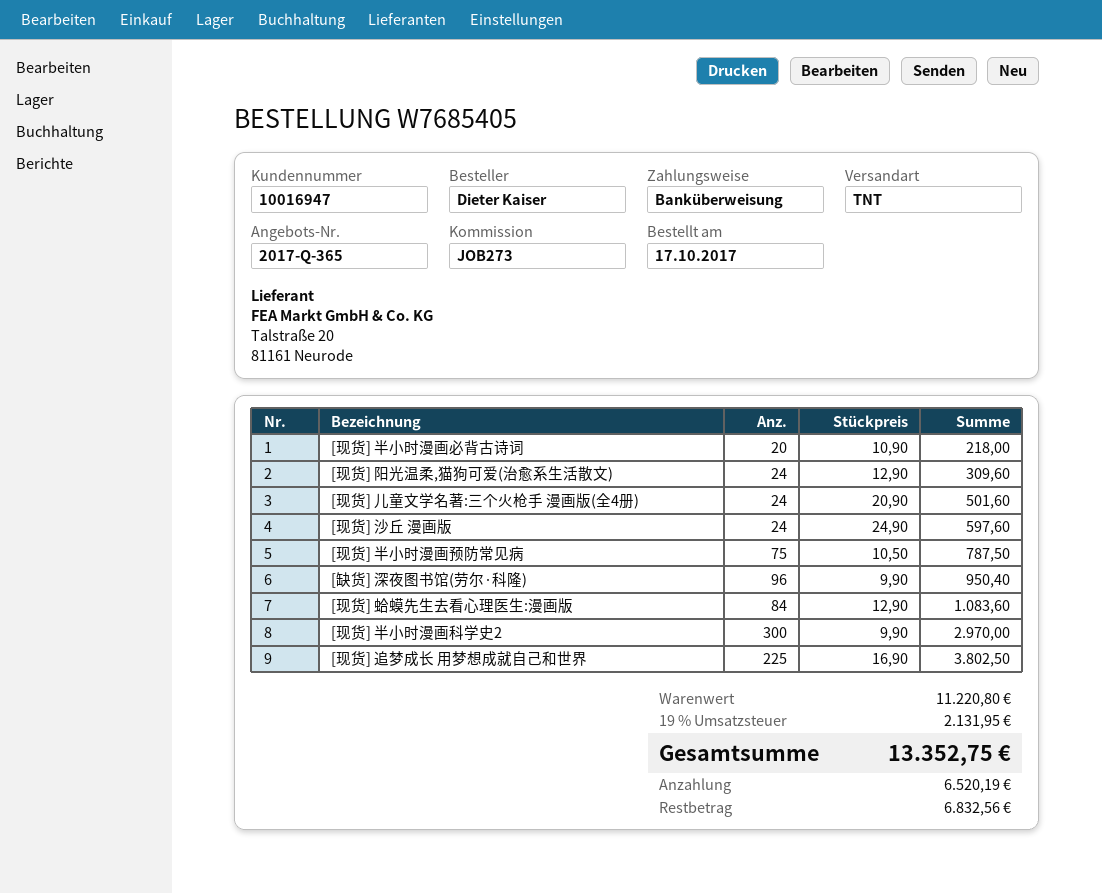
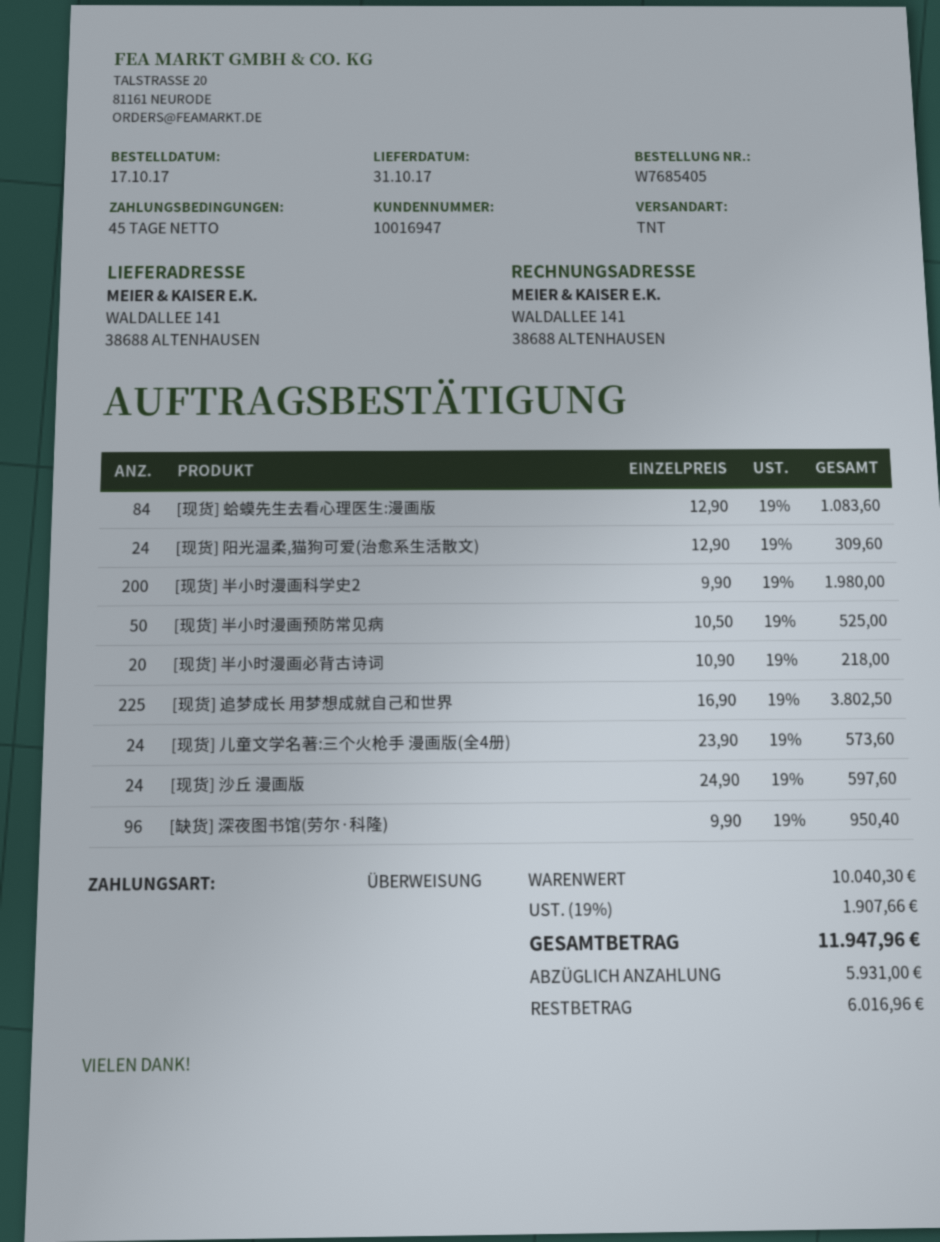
[现货] 儿童文学名著:三个火枪手 漫画版(全4册): 24 x 20.90 = 501.60 -> 24 x 23.90 = 573.60
[现货] 半小时漫画预防常见病: 75 x 10.50 = 787.50 -> 50 x 10.50 = 525.00
[现货] 半小时漫画科学史2: 300 x 9.90 = 2970.00 -> 200 x 9.90 = 1980.00
subtotal: 11220.80 -> 10040.30
tax: 19% = 2131.95 -> 19% = 1907.66
total: 13352.75 -> 11947.96
deposit: 6520.19 -> 5931.00
balance: 6832.56 -> 6016.96

